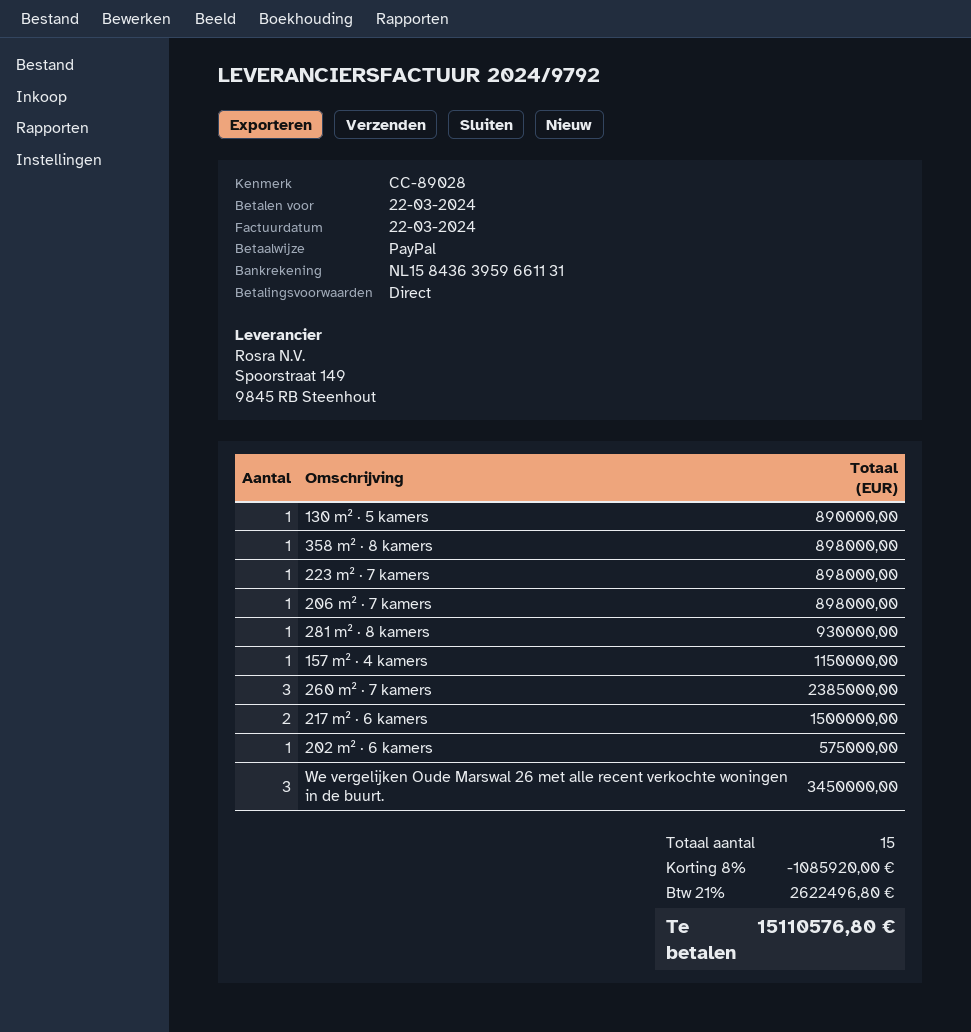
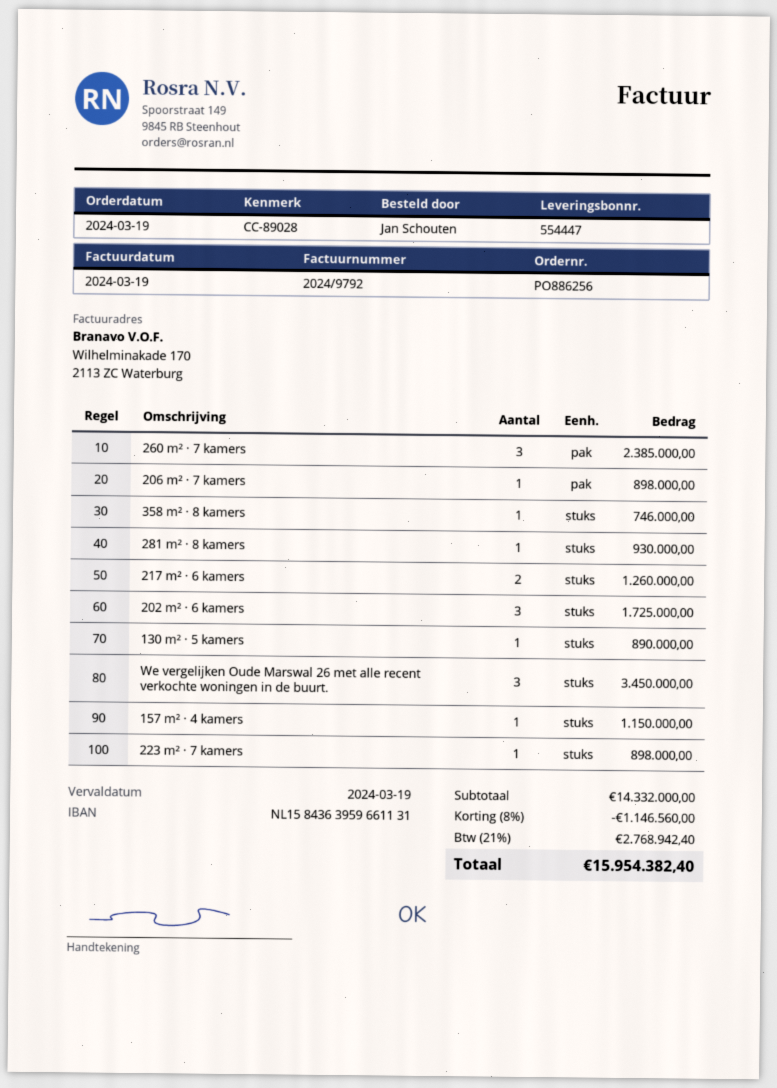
invoice date: 2024-03-22 -> 2024-03-19
due date: 2024-03-22 -> 2024-03-19
358 m² · 8 kamers: 1 for 898000.00 -> 1 for 746000.00
217 m² · 6 kamers: 2 for 1500000.00 -> 2 for 1260000.00
202 m² · 6 kamers: 1 for 575000.00 -> 3 for 1725000.00
discount: 8% = 1085920.00 -> 8% = 1146560.00
tax: 21% = 2622496.80 -> 21% = 2768942.40
total: 15110576.80 -> 15954382.40

